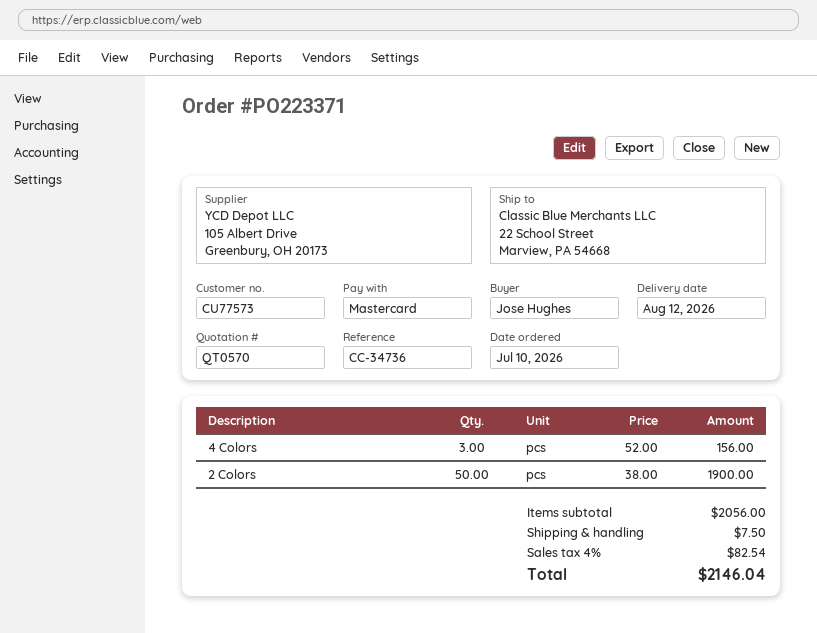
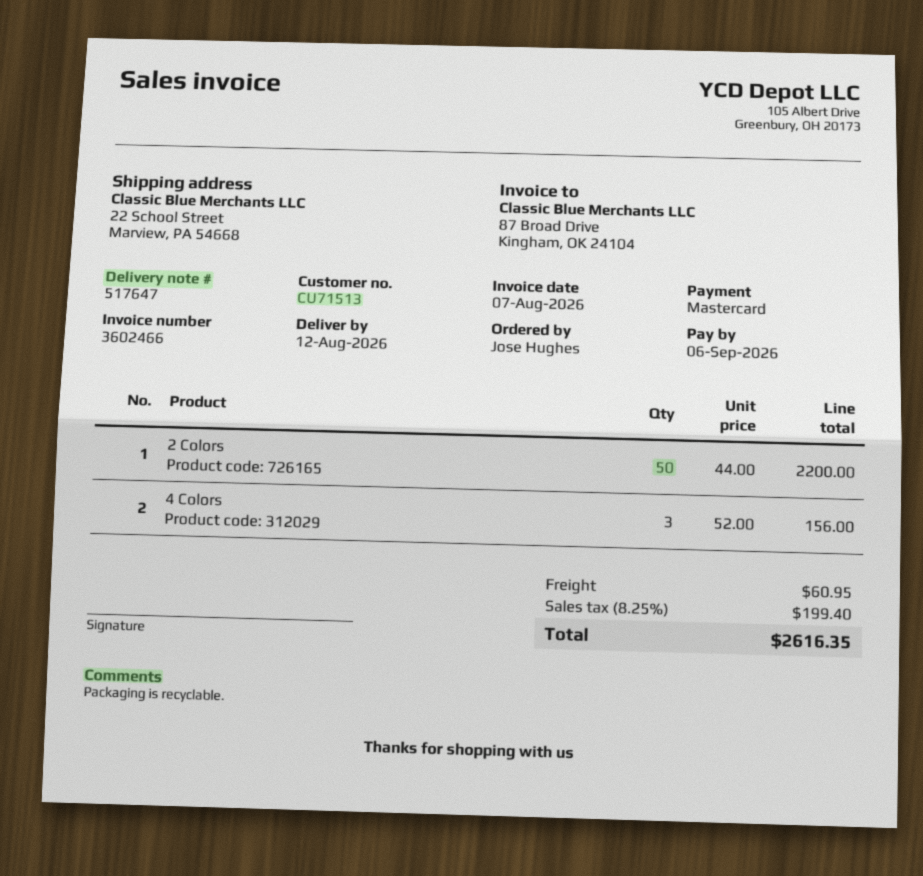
customer number: CU77573 -> CU71513
2 Colors: 50 x 38.00 = 1900.00 -> 50 x 44.00 = 2200.00
shipping: 7.50 -> 60.95
tax: 4% = 82.54 -> 8.25% = 199.40
total: 2146.04 -> 2616.35

